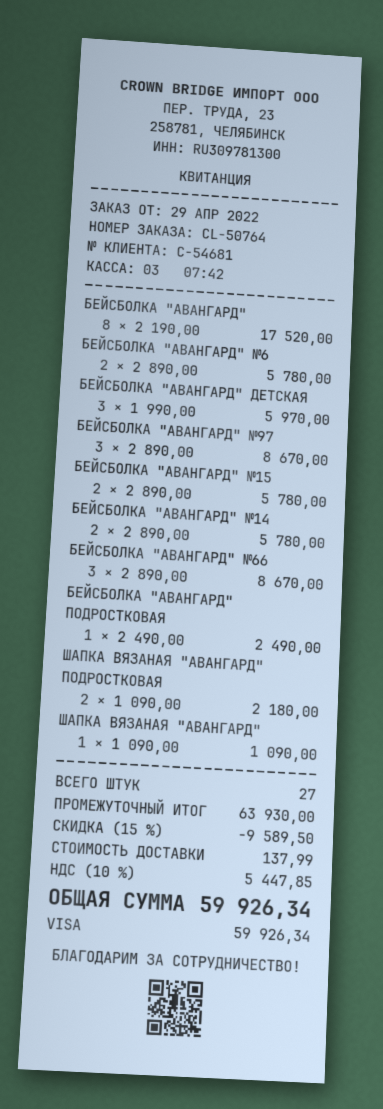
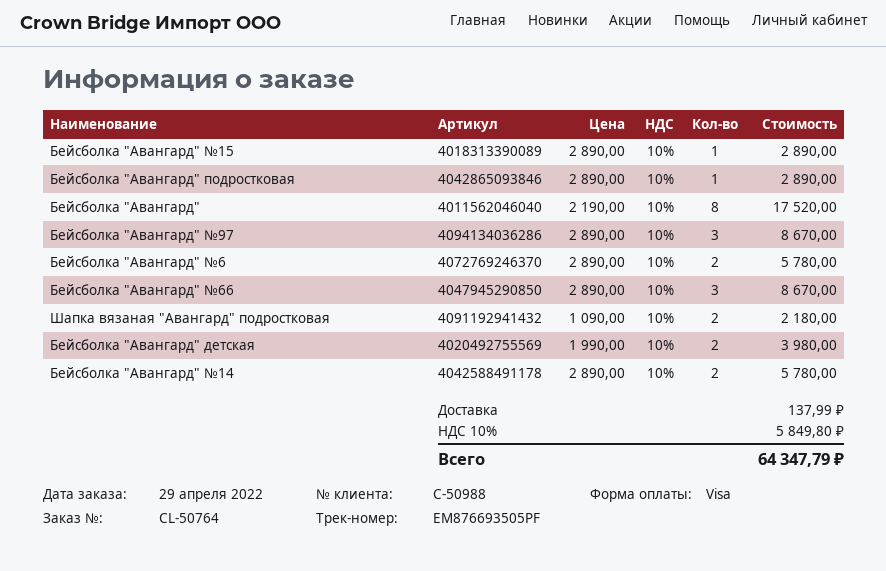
customer number: C-54681 -> C-50988
БЕЙСБОЛКА "АВАНГАРД" ДЕТСКАЯ: 3 x 1990.00 = 5970.00 -> 2 x 1990.00 = 3980.00
БЕЙСБОЛКА "АВАНГАРД" №15: 2 x 2890.00 = 5780.00 -> 1 x 2890.00 = 2890.00
БЕЙСБОЛКА "АВАНГАРД" ПОДРОСТКОВАЯ: 1 x 2490.00 = 2490.00 -> 1 x 2890.00 = 2890.00
ШАПКА ВЯЗАНАЯ "АВАНГАРД": 1 x 1090.00 = 1090.00 -> none
discount: 15% = 9589.50 -> none
tax: 10% = 5447.85 -> 10% = 5849.80
total: 59926.34 -> 64347.79

